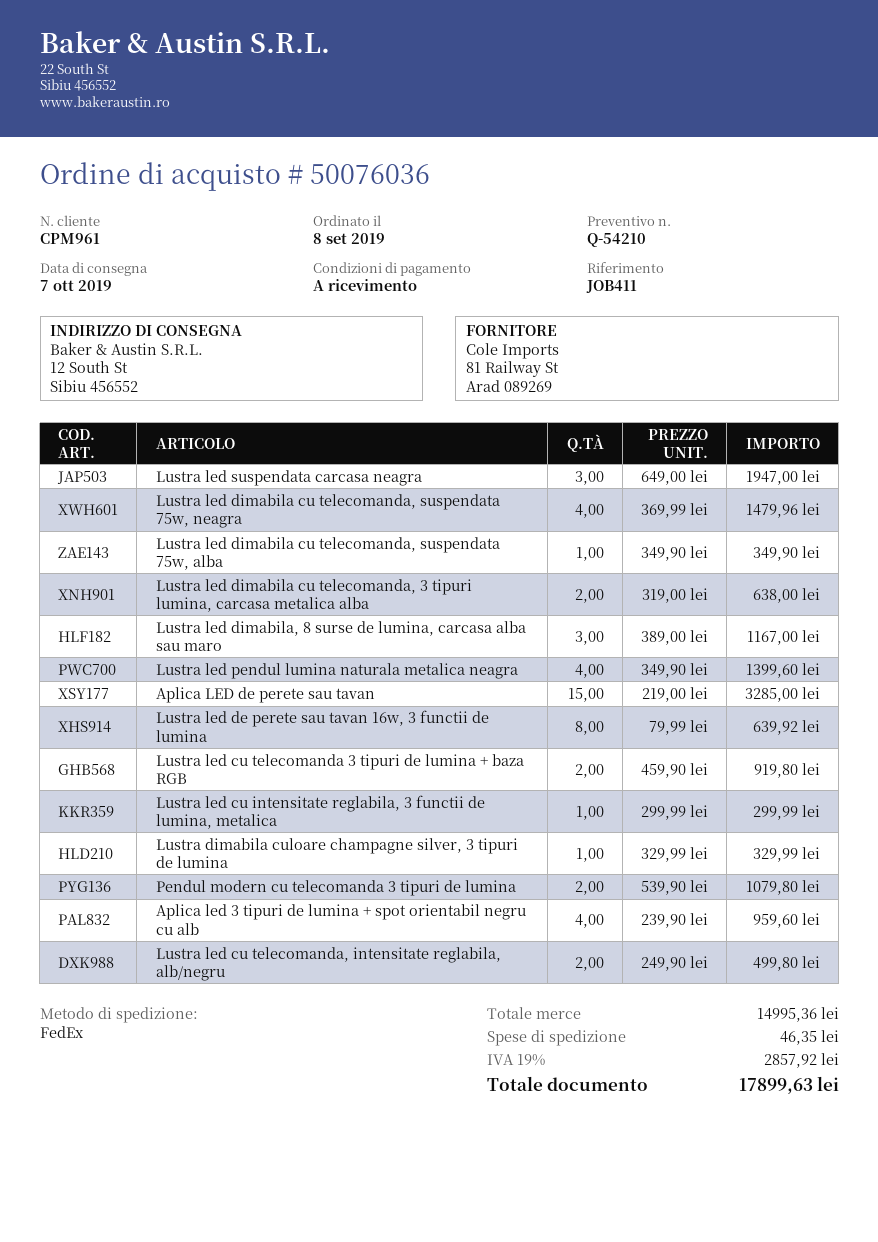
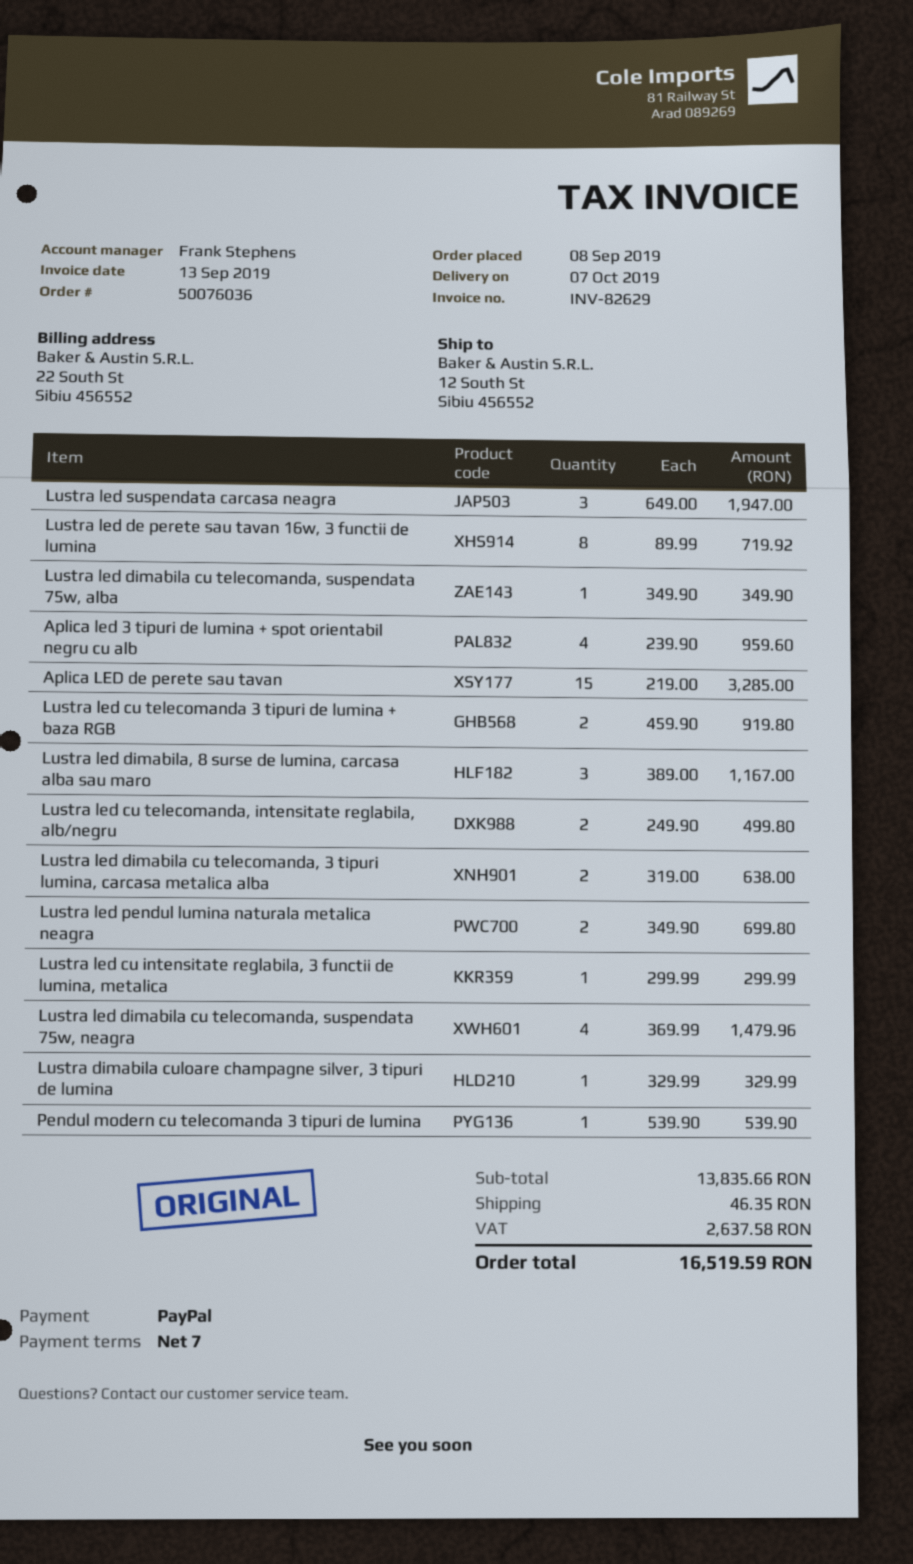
payment terms: on receipt -> 7 days
Lustra led pendul lumina naturala metalica neagra: 4 x 349.90 = 1399.60 -> 2 x 349.90 = 699.80
Lustra led de perete sau tavan 16w, 3 functii de lumina: 8 x 79.99 = 639.92 -> 8 x 89.99 = 719.92
Pendul modern cu telecomanda 3 tipuri de lumina: 2 x 539.90 = 1079.80 -> 1 x 539.90 = 539.90
subtotal: 14995.36 -> 13835.66
tax: 2857.92 -> 2637.58
total: 17899.63 -> 16519.59

